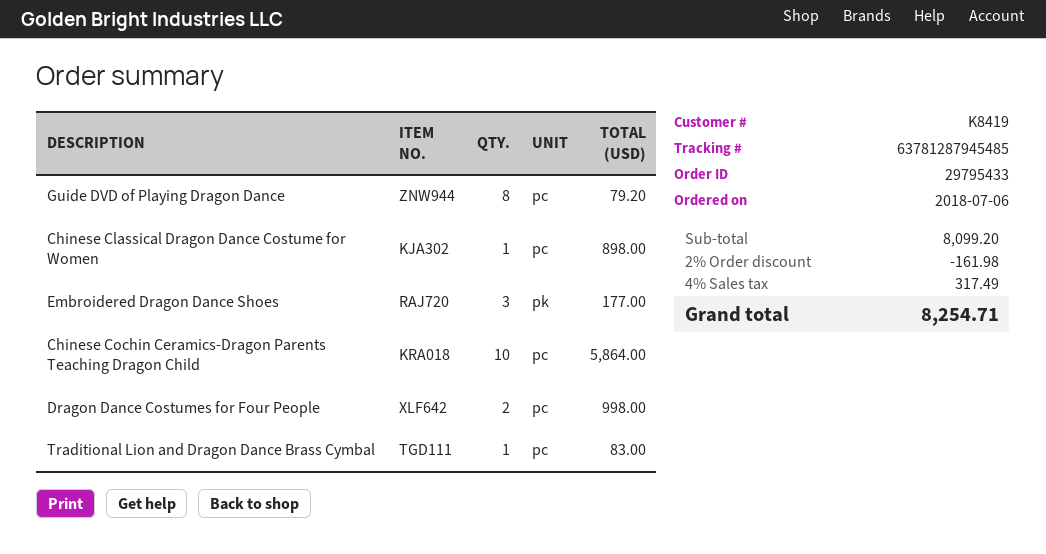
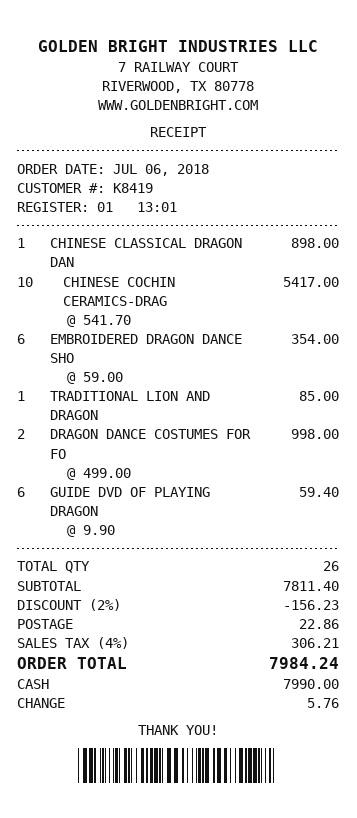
Guide DVD of Playing Dragon Dance: 8 for 79.20 -> 6 for 59.40
Embroidered Dragon Dance Shoes: 3 for 177.00 -> 6 for 354.00
Chinese Cochin Ceramics-Dragon Parents Teaching Dragon Child: 10 for 5864.00 -> 10 for 5417.00
Traditional Lion and Dragon Dance Brass Cymbal: 1 for 83.00 -> 1 for 85.00
subtotal: 8099.20 -> 7811.40
discount: 2% = 161.98 -> 2% = 156.23
shipping: none -> 22.86
tax: 4% = 317.49 -> 4% = 306.21
total: 8254.71 -> 7984.24

